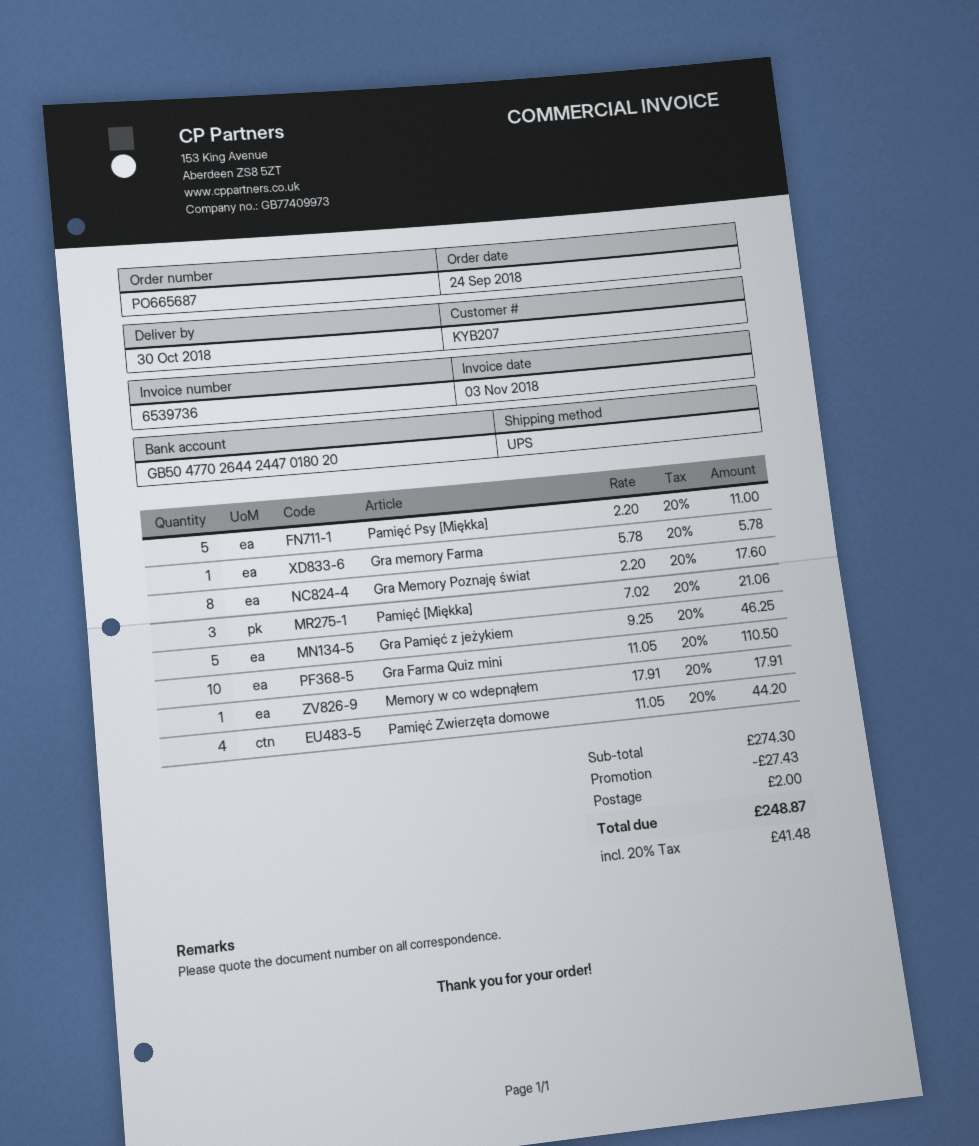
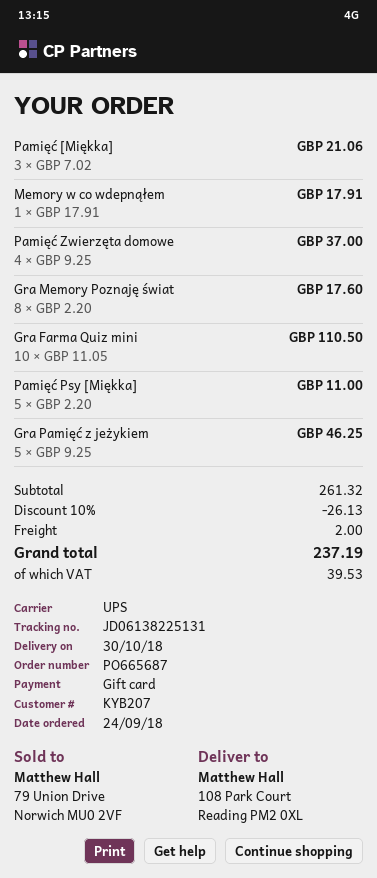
Gra memory Farma: 1 x 5.78 = 5.78 -> none
Pamięć Zwierzęta domowe: 4 x 11.05 = 44.20 -> 4 x 9.25 = 37.00
subtotal: 274.30 -> 261.32
discount: 27.43 -> 26.13
tax: 41.48 -> 39.53
total: 248.87 -> 237.19

